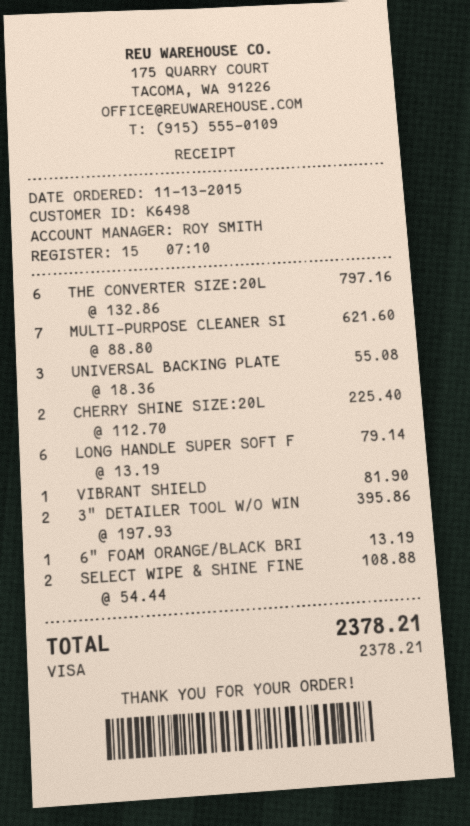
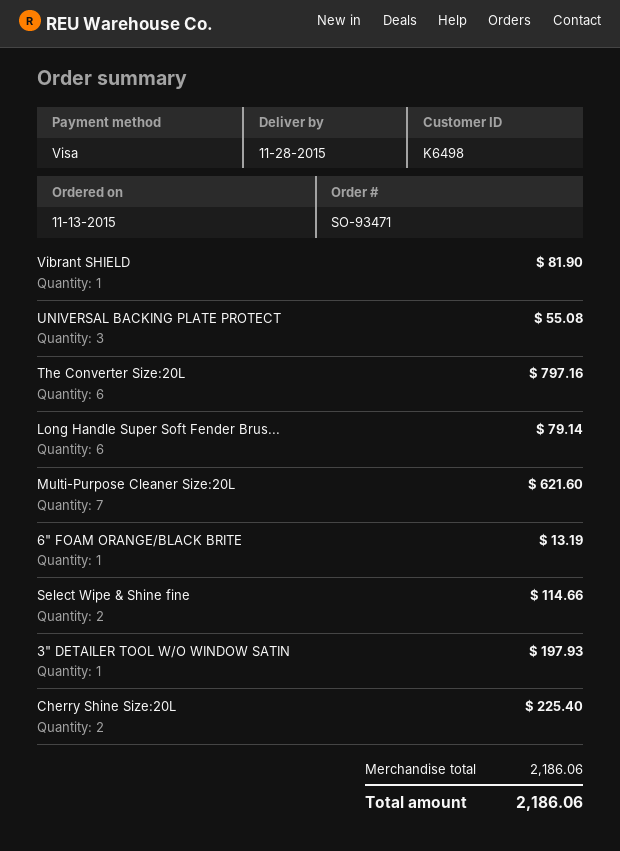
3" DETAILER TOOL W/O WIN: 2 for 395.86 -> 1 for 197.93
SELECT WIPE & SHINE FINE: 2 for 108.88 -> 2 for 114.66
total: 2378.21 -> 2186.06

